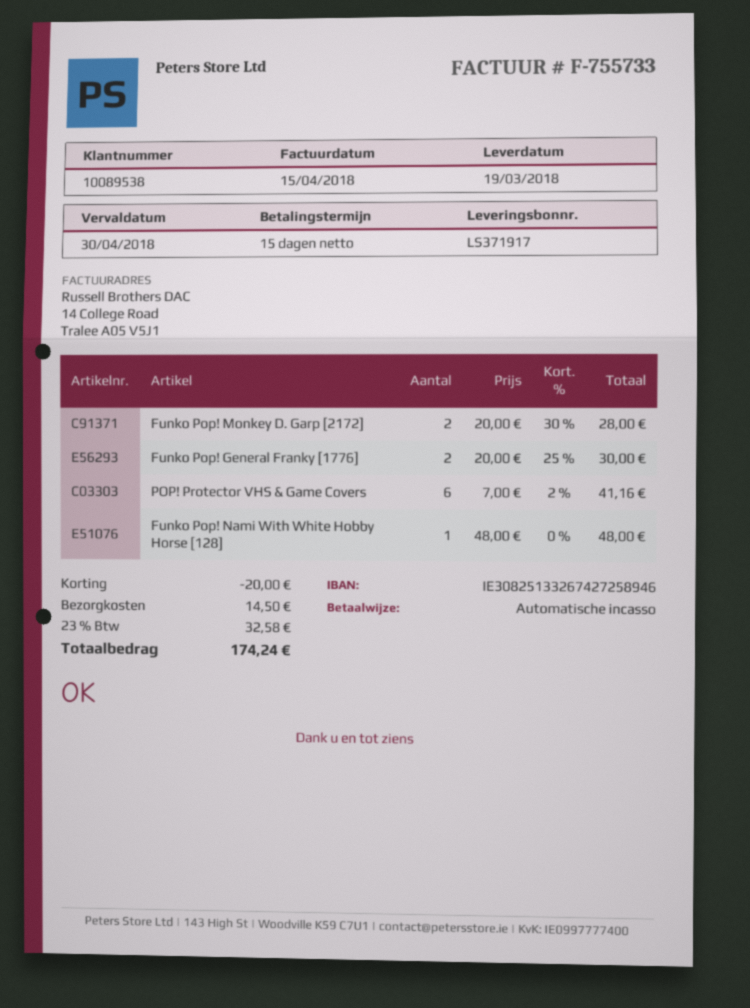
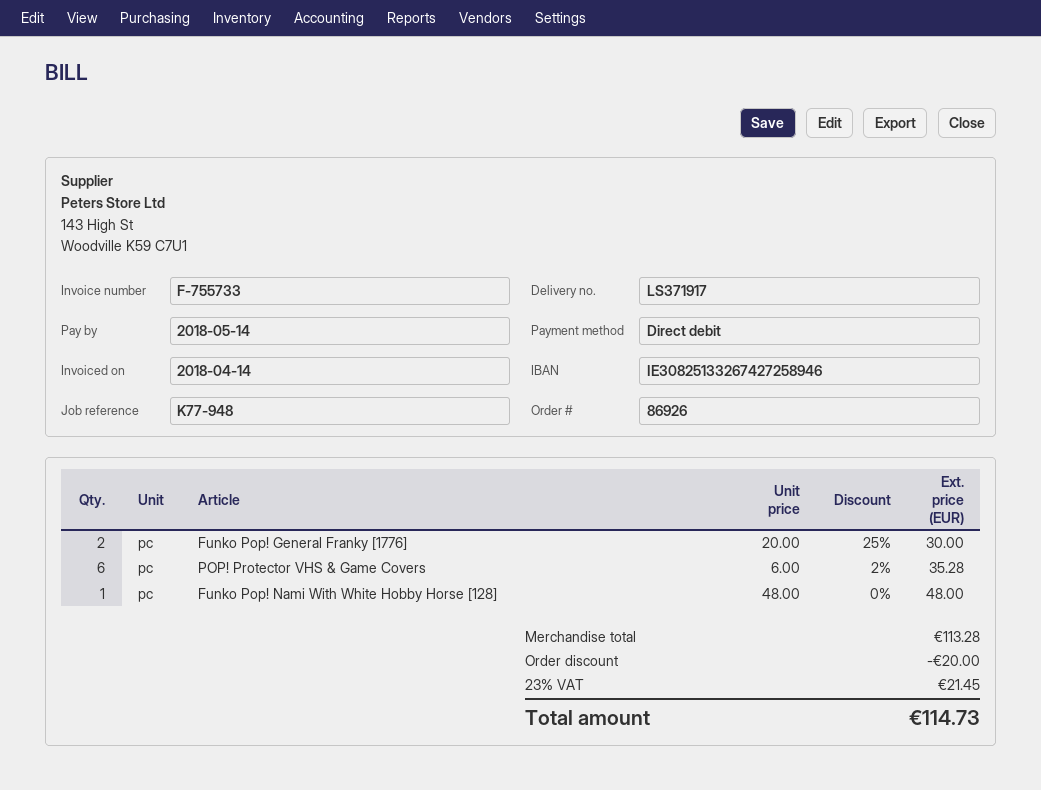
invoice date: 2018-04-15 -> 2018-04-14
due date: 2018-04-30 -> 2018-05-14
Funko Pop! Monkey D. Garp [2172]: 2 x 20.00 - 30% = 28.00 -> none
POP! Protector VHS & Game Covers: 6 x 7.00 - 2% = 41.16 -> 6 x 6.00 - 2% = 35.28
shipping: 14.50 -> none
tax: 23% = 32.58 -> 23% = 21.45
total: 174.24 -> 114.73

